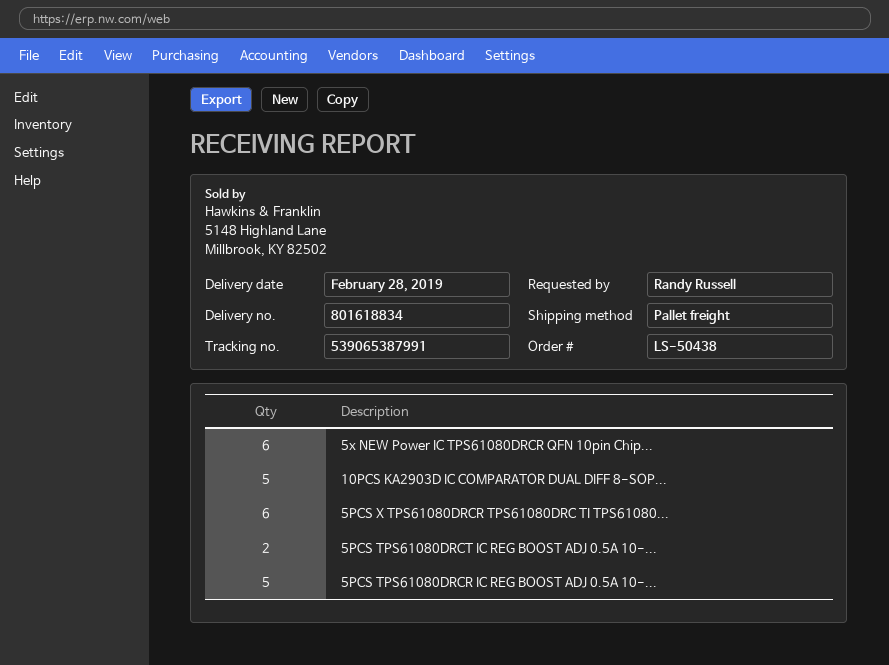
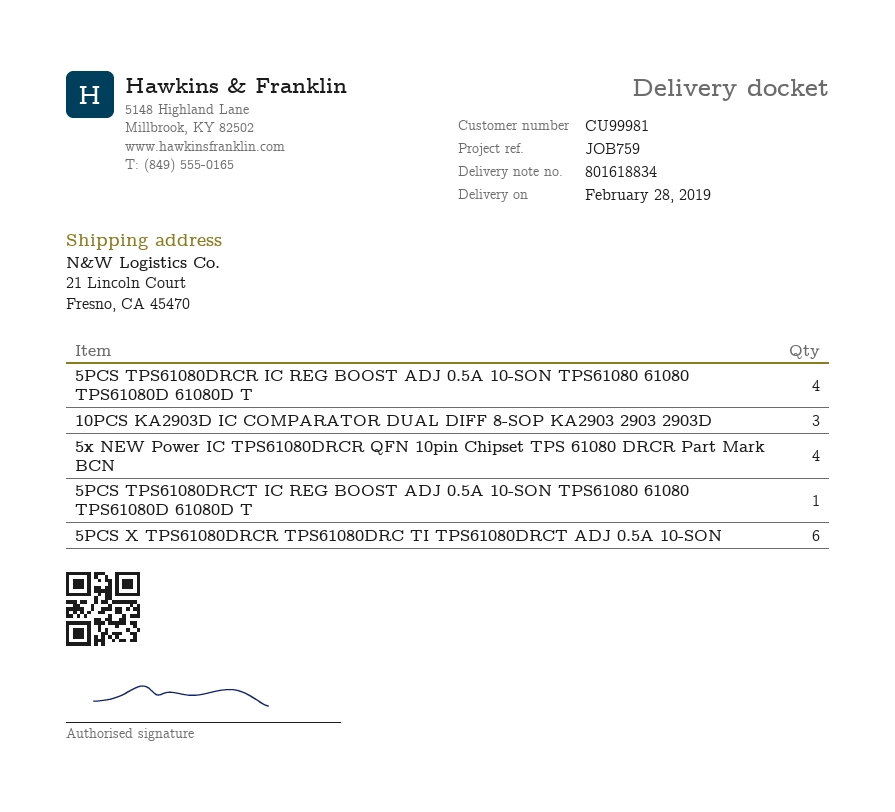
5x NEW Power IC TPS61080DRCR QFN 10pin Chip...: 6 -> 4
10PCS KA2903D IC COMPARATOR DUAL DIFF 8-SOP...: 5 -> 3
5PCS TPS61080DRCT IC REG BOOST ADJ 0.5A 10-...: 2 -> 1
5PCS TPS61080DRCR IC REG BOOST ADJ 0.5A 10-...: 5 -> 4

